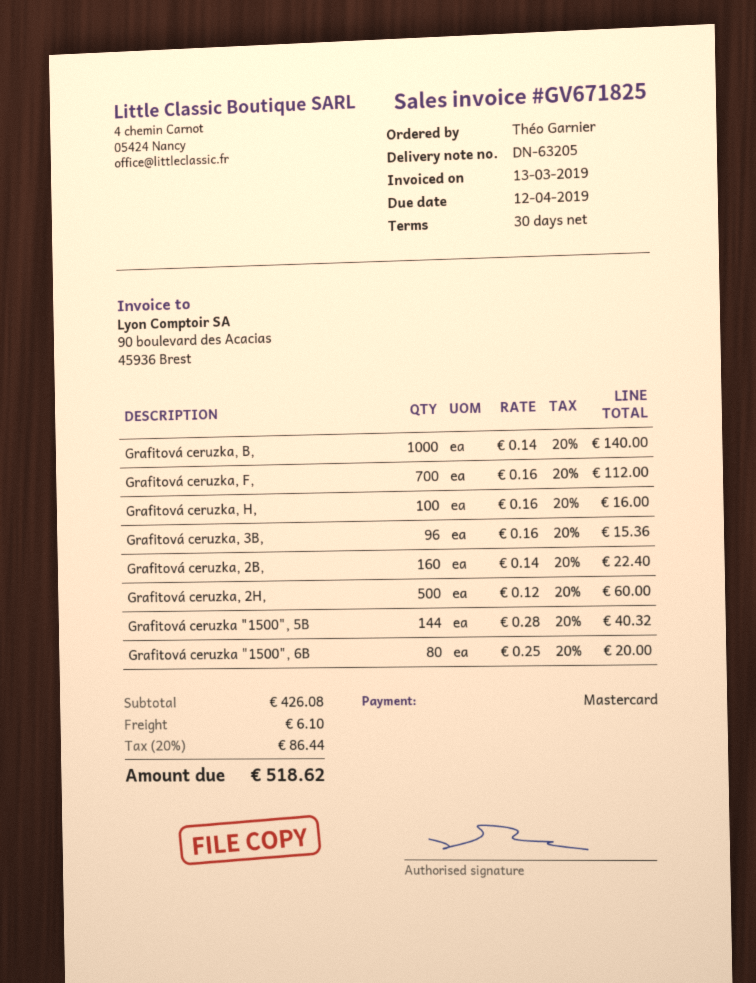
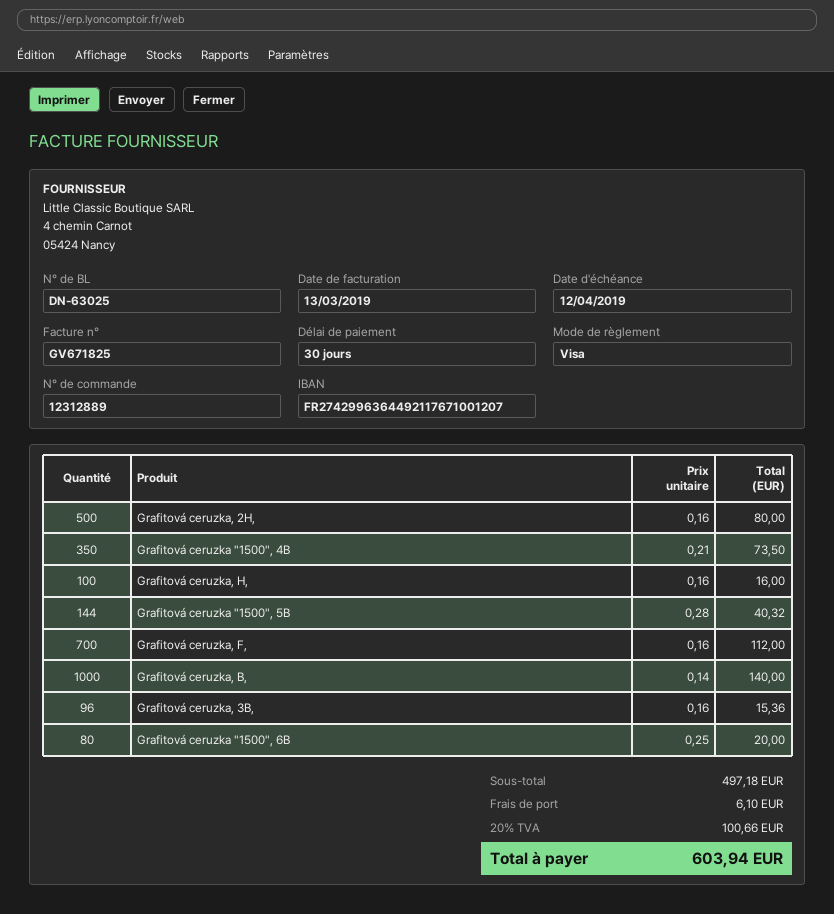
delivery note number: DN-63205 -> DN-63025
payment method: Mastercard -> Visa
Grafitová ceruzka, 2B,: 160 x 0.14 = 22.40 -> none
Grafitová ceruzka, 2H,: 500 x 0.12 = 60.00 -> 500 x 0.16 = 80.00
Grafitová ceruzka "1500", 4B: none -> 350 x 0.21 = 73.50
subtotal: 426.08 -> 497.18
tax: 20% = 86.44 -> 20% = 100.66
total: 518.62 -> 603.94

